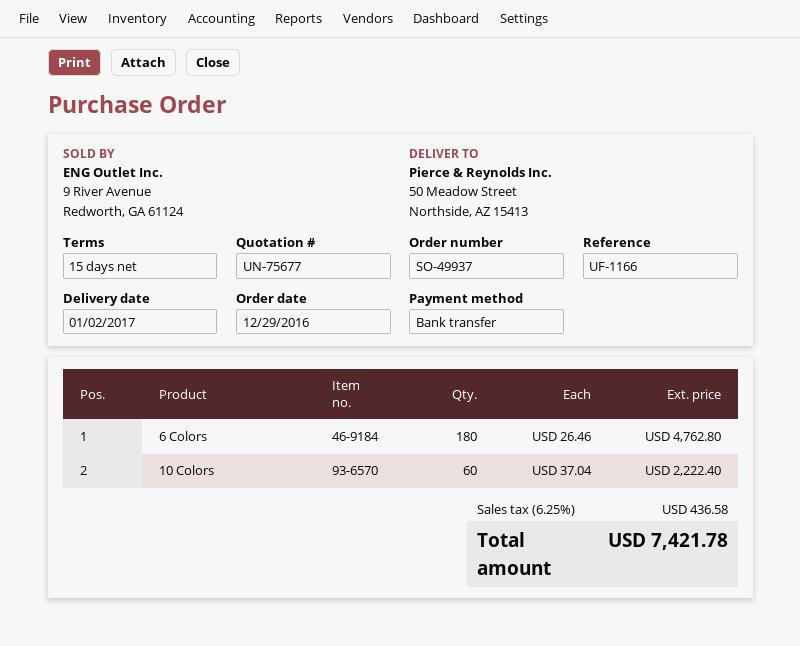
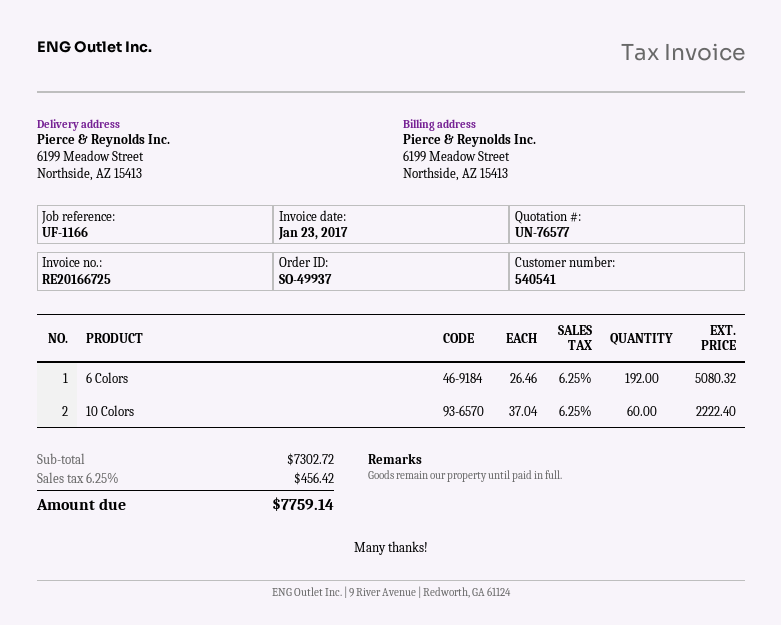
quote number: UN-75677 -> UN-76577
ship to: 50 Meadow Street, Northside, AZ 15413 -> 6199 Meadow Street, Northside, AZ 15413
6 Colors: 180 x 26.46 = 4762.80 -> 192 x 26.46 = 5080.32
tax: 6.25% = 436.58 -> 6.25% = 456.42
total: 7421.78 -> 7759.14

